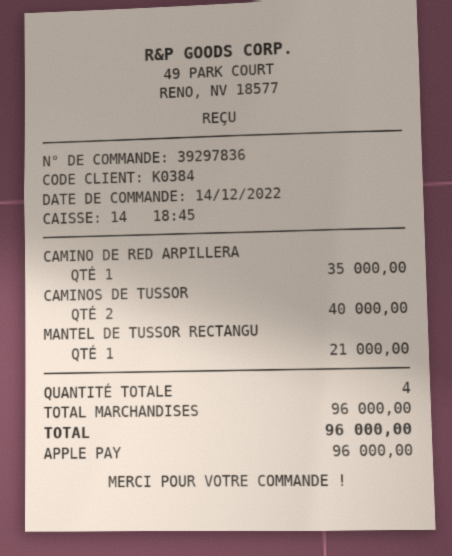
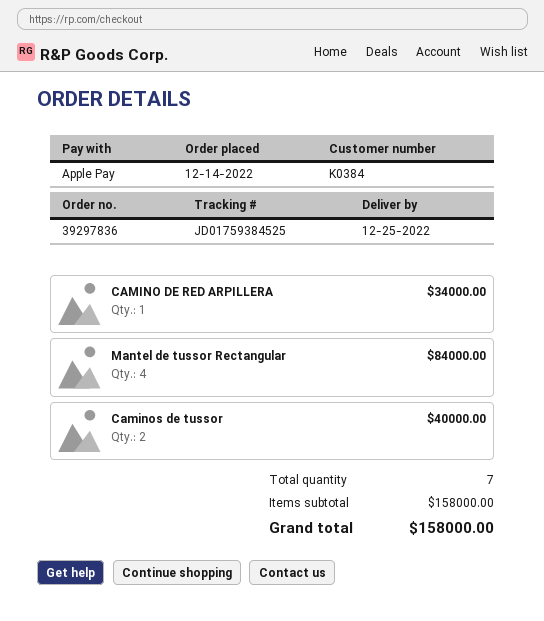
CAMINO DE RED ARPILLERA: 1 for 35000.00 -> 1 for 34000.00
MANTEL DE TUSSOR RECTANGU: 1 for 21000.00 -> 4 for 84000.00
total quantity: 4 -> 7
subtotal: 96000.00 -> 158000.00
total: 96000.00 -> 158000.00

